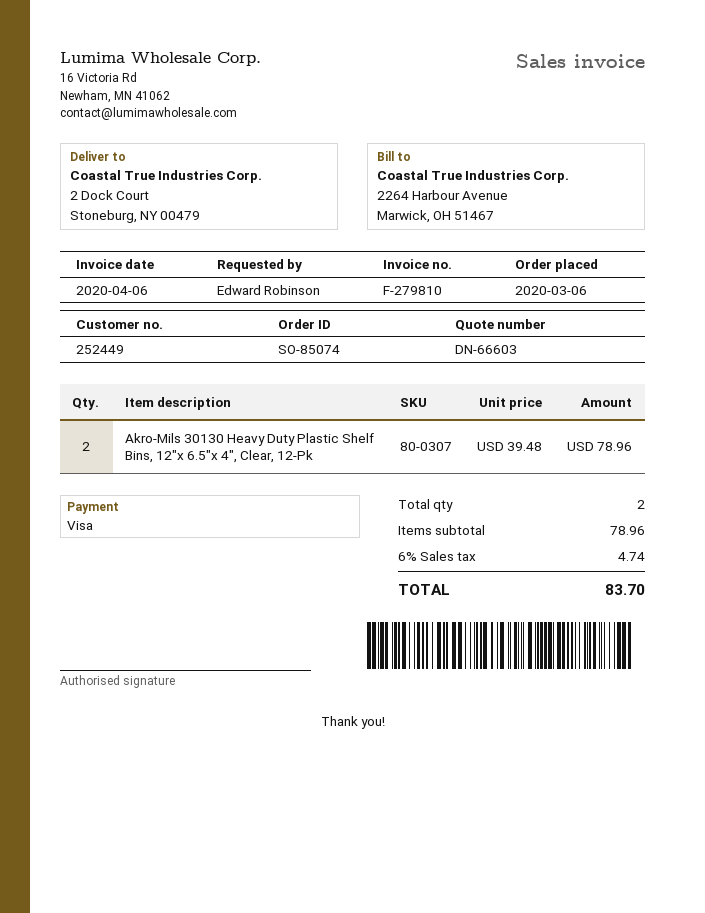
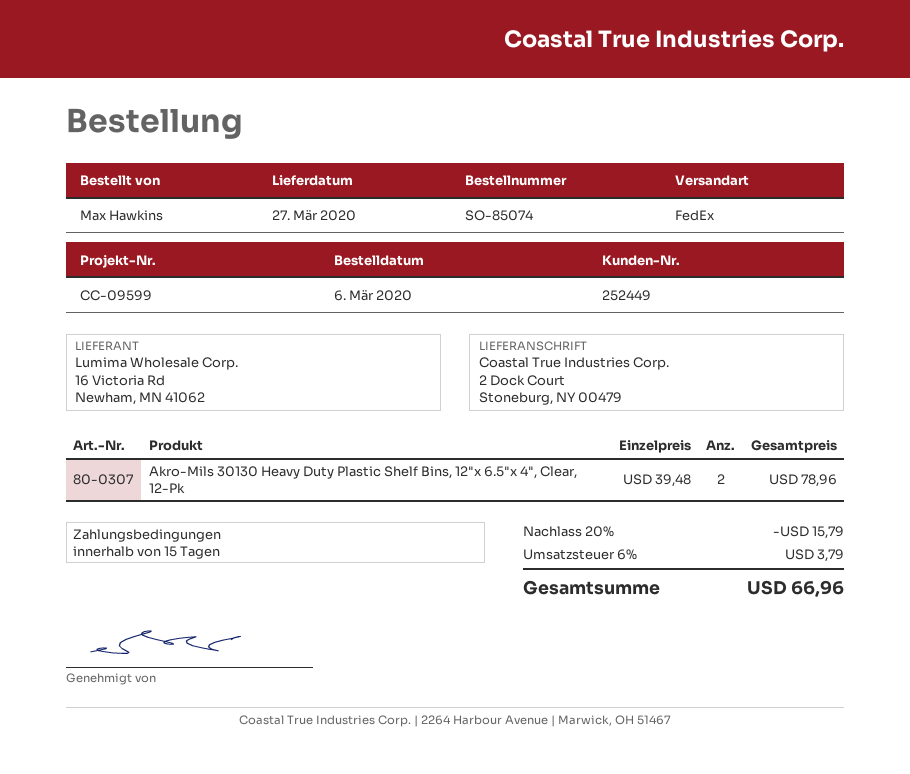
ordered by: Edward Robinson -> Max Hawkins
discount: none -> 20% = 15.79
tax: 6% = 4.74 -> 6% = 3.79
total: 83.70 -> 66.96

